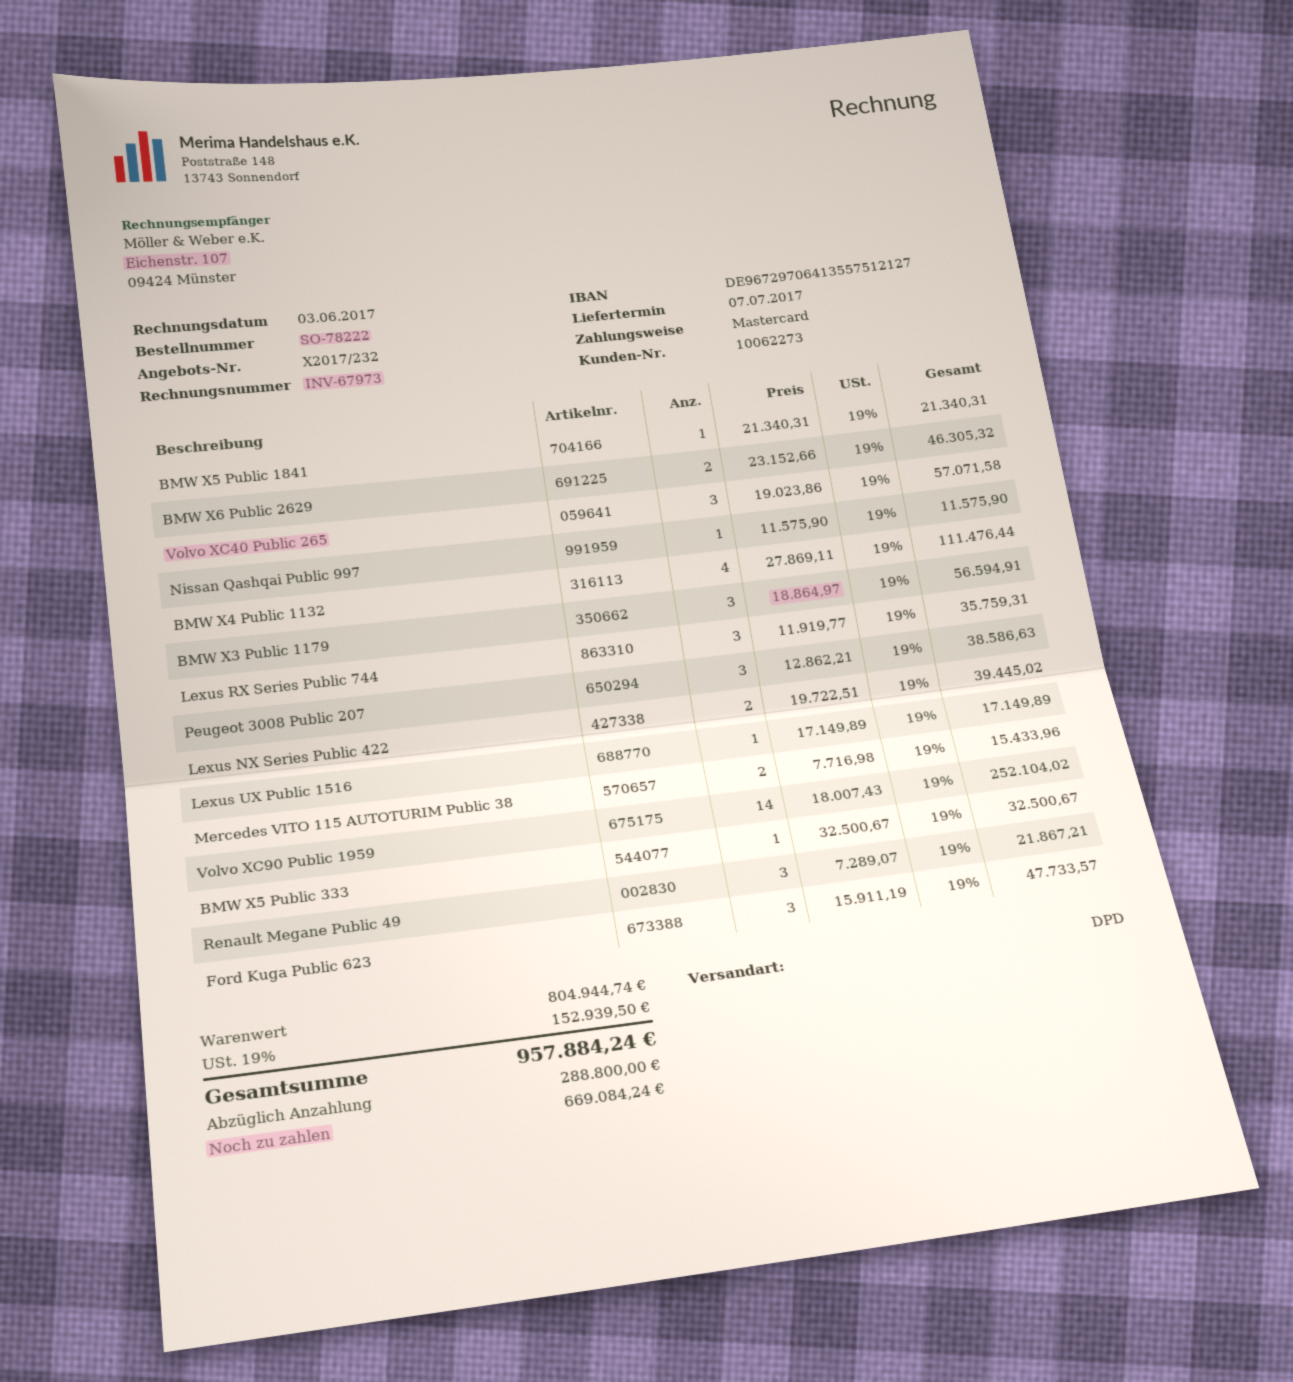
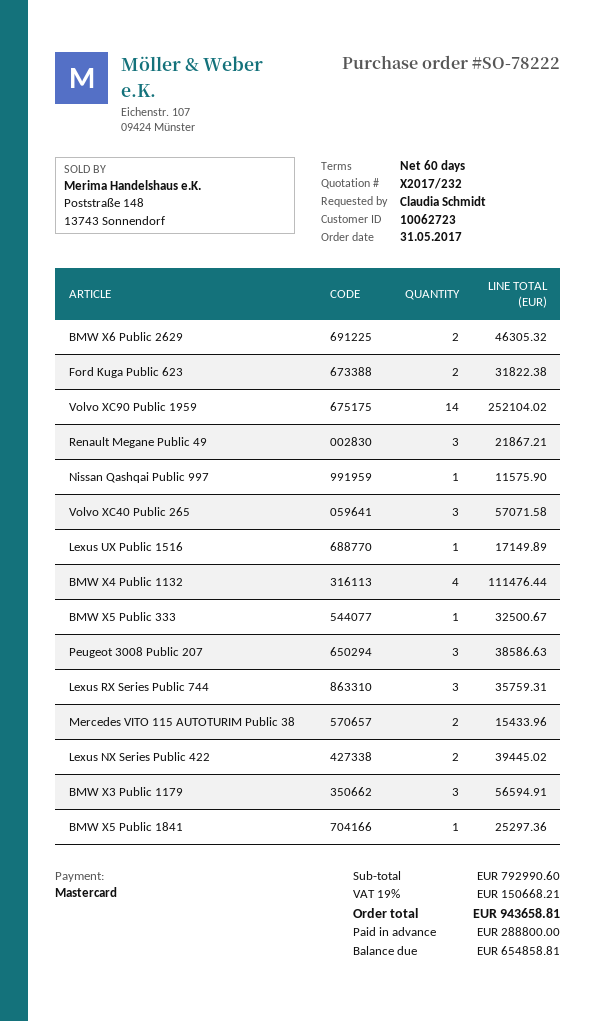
customer number: 10062273 -> 10062723
BMW X5 Public 1841: 1 for 21340.31 -> 1 for 25297.36
Ford Kuga Public 623: 3 for 47733.57 -> 2 for 31822.38
subtotal: 804944.74 -> 792990.60
tax: 19% = 152939.50 -> 19% = 150668.21
total: 957884.24 -> 943658.81
balance: 669084.24 -> 654858.81

